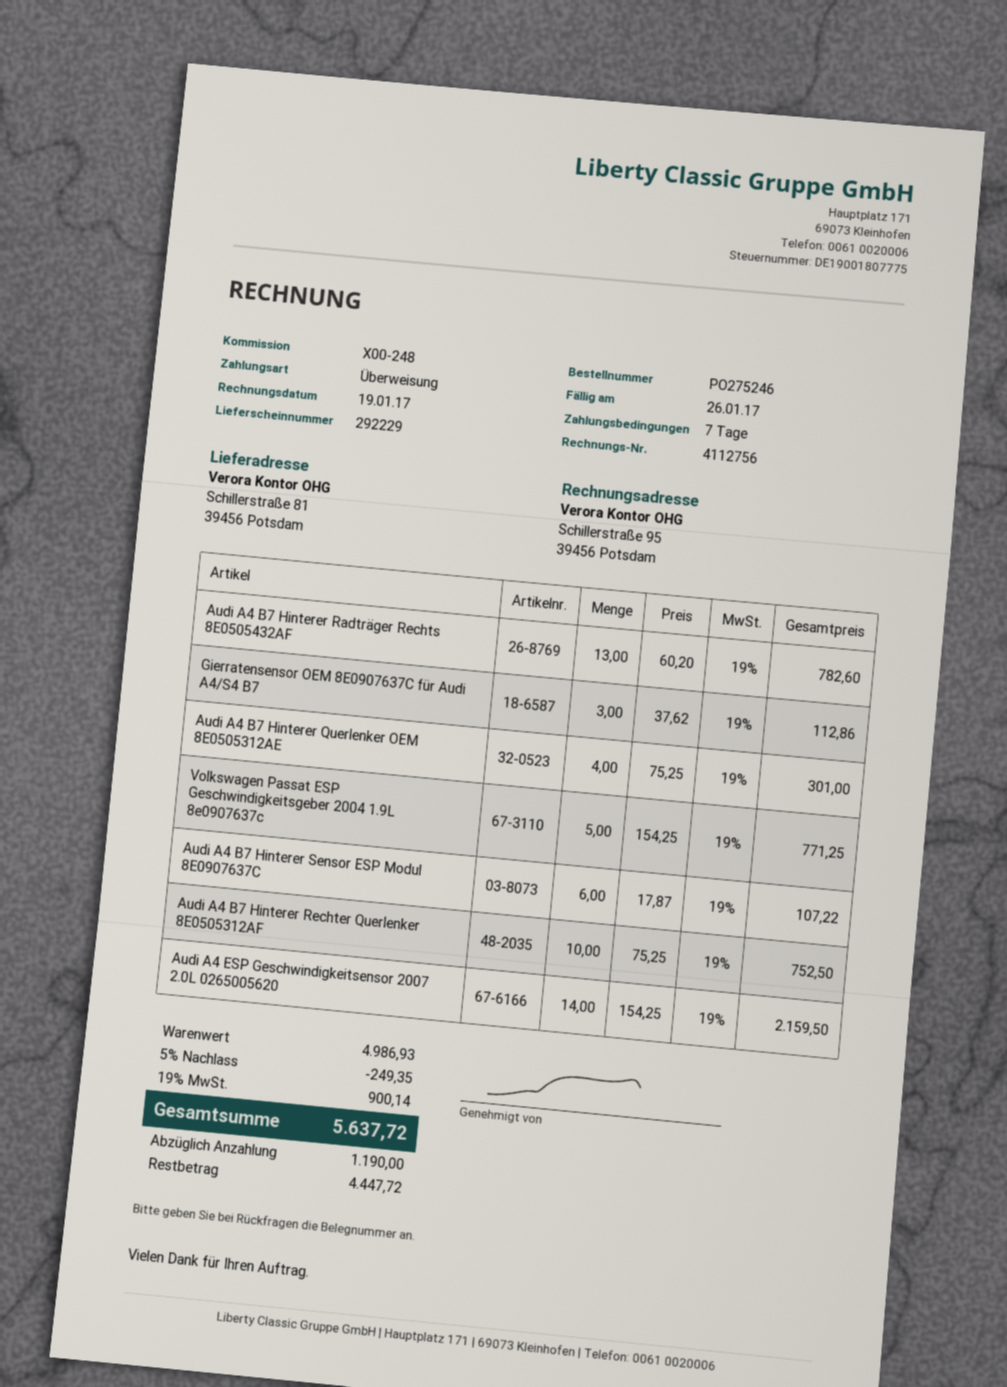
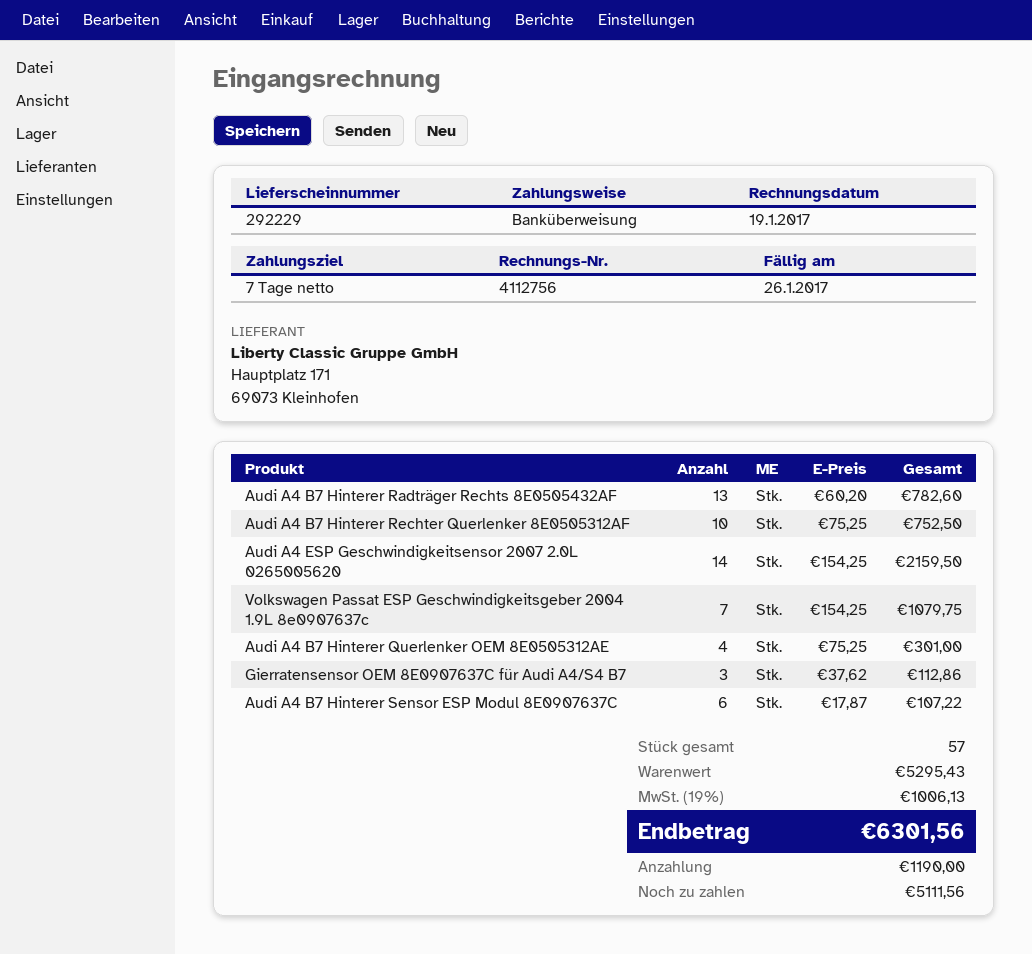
Volkswagen Passat ESP Geschwindigkeitsgeber 2004 1.9L 8e0907637c: 5 x 154.25 = 771.25 -> 7 x 154.25 = 1079.75
subtotal: 4986.93 -> 5295.43
discount: 5% = 249.35 -> none
tax: 19% = 900.14 -> 19% = 1006.13
total: 5637.72 -> 6301.56
balance: 4447.72 -> 5111.56

